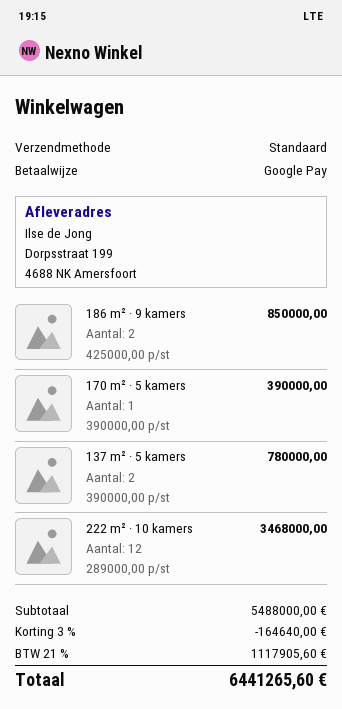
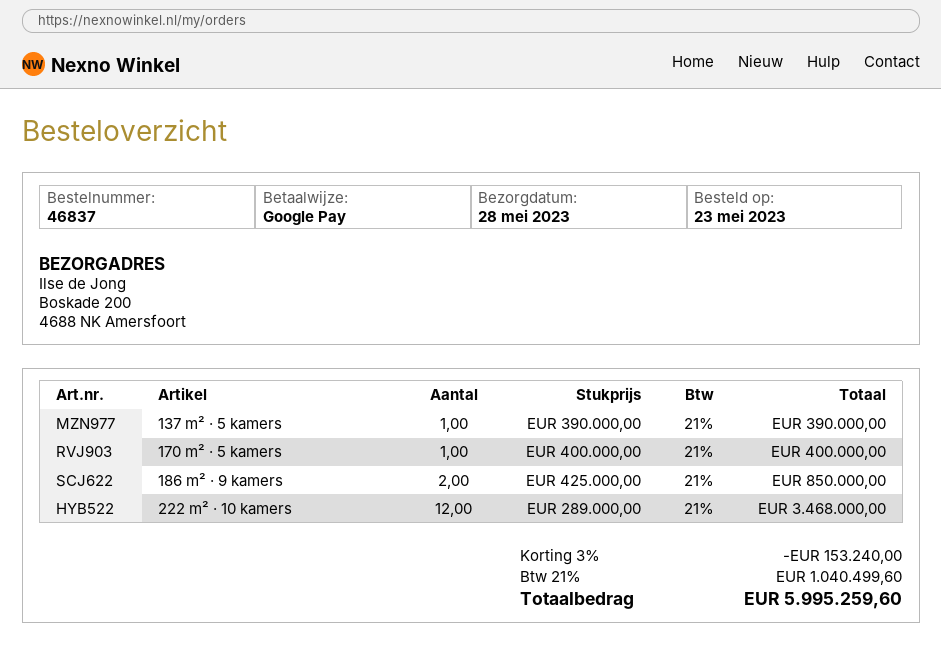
ship to: Dorpsstraat 199, 4688 NK Amersfoort -> Boskade 200, 4688 NK Amersfoort
170 m² · 5 kamers: 1 x 390000.00 = 390000.00 -> 1 x 400000.00 = 400000.00
137 m² · 5 kamers: 2 x 390000.00 = 780000.00 -> 1 x 390000.00 = 390000.00
discount: 3% = 164640.00 -> 3% = 153240.00
tax: 21% = 1117905.60 -> 21% = 1040499.60
total: 6441265.60 -> 5995259.60

